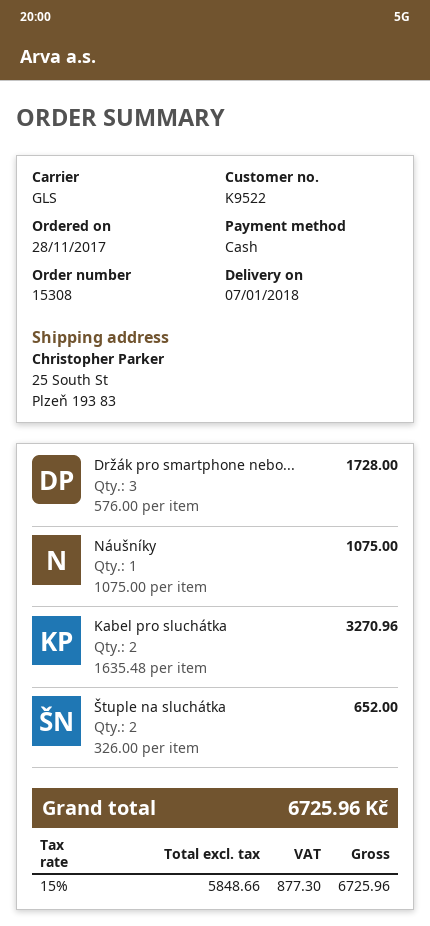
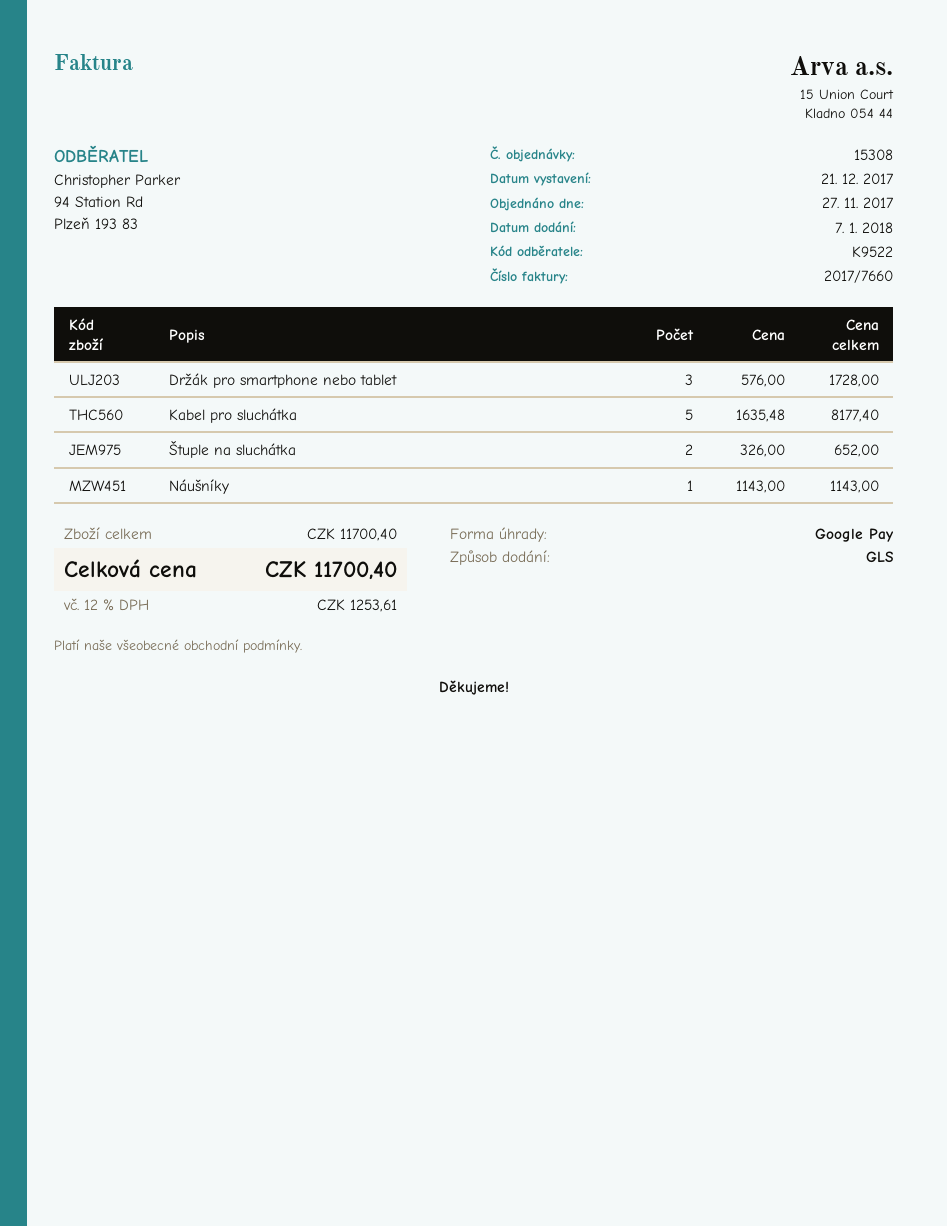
order date: 2017-11-28 -> 2017-11-27
payment method: cash -> Google Pay
Náušníky: 1 x 1075.00 = 1075.00 -> 1 x 1143.00 = 1143.00
Kabel pro sluchátka: 2 x 1635.48 = 3270.96 -> 5 x 1635.48 = 8177.40
tax: 15% = 877.30 -> 12% = 1253.61
total: 6725.96 -> 11700.40

